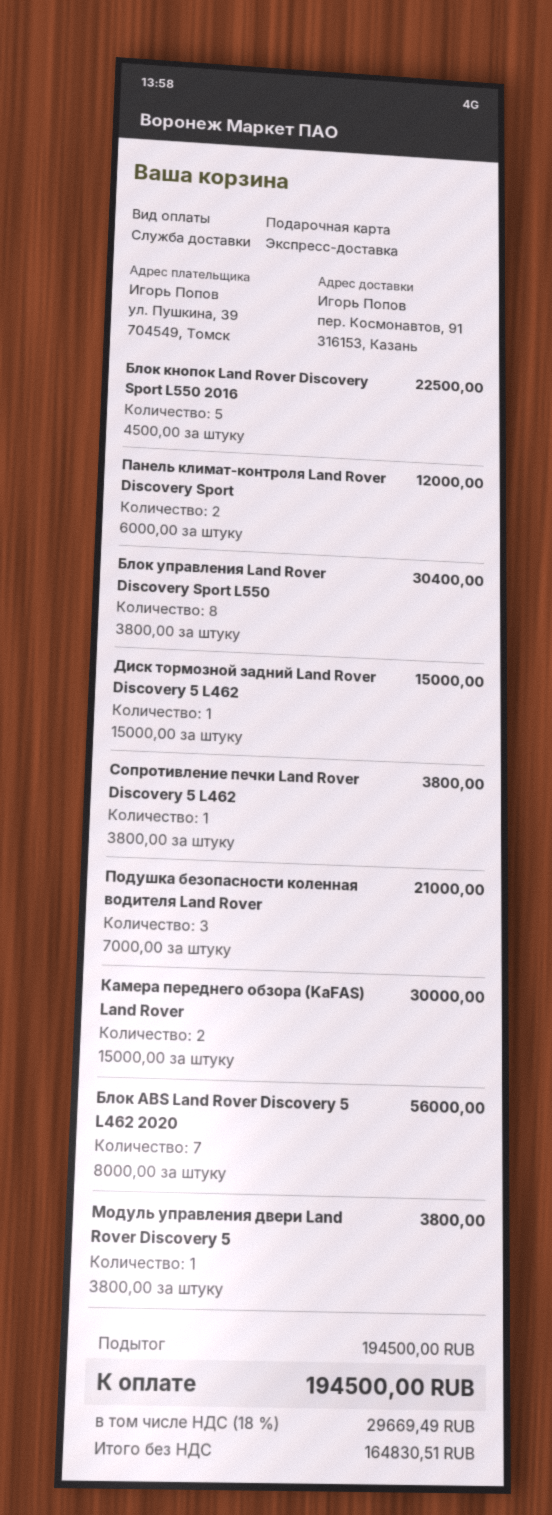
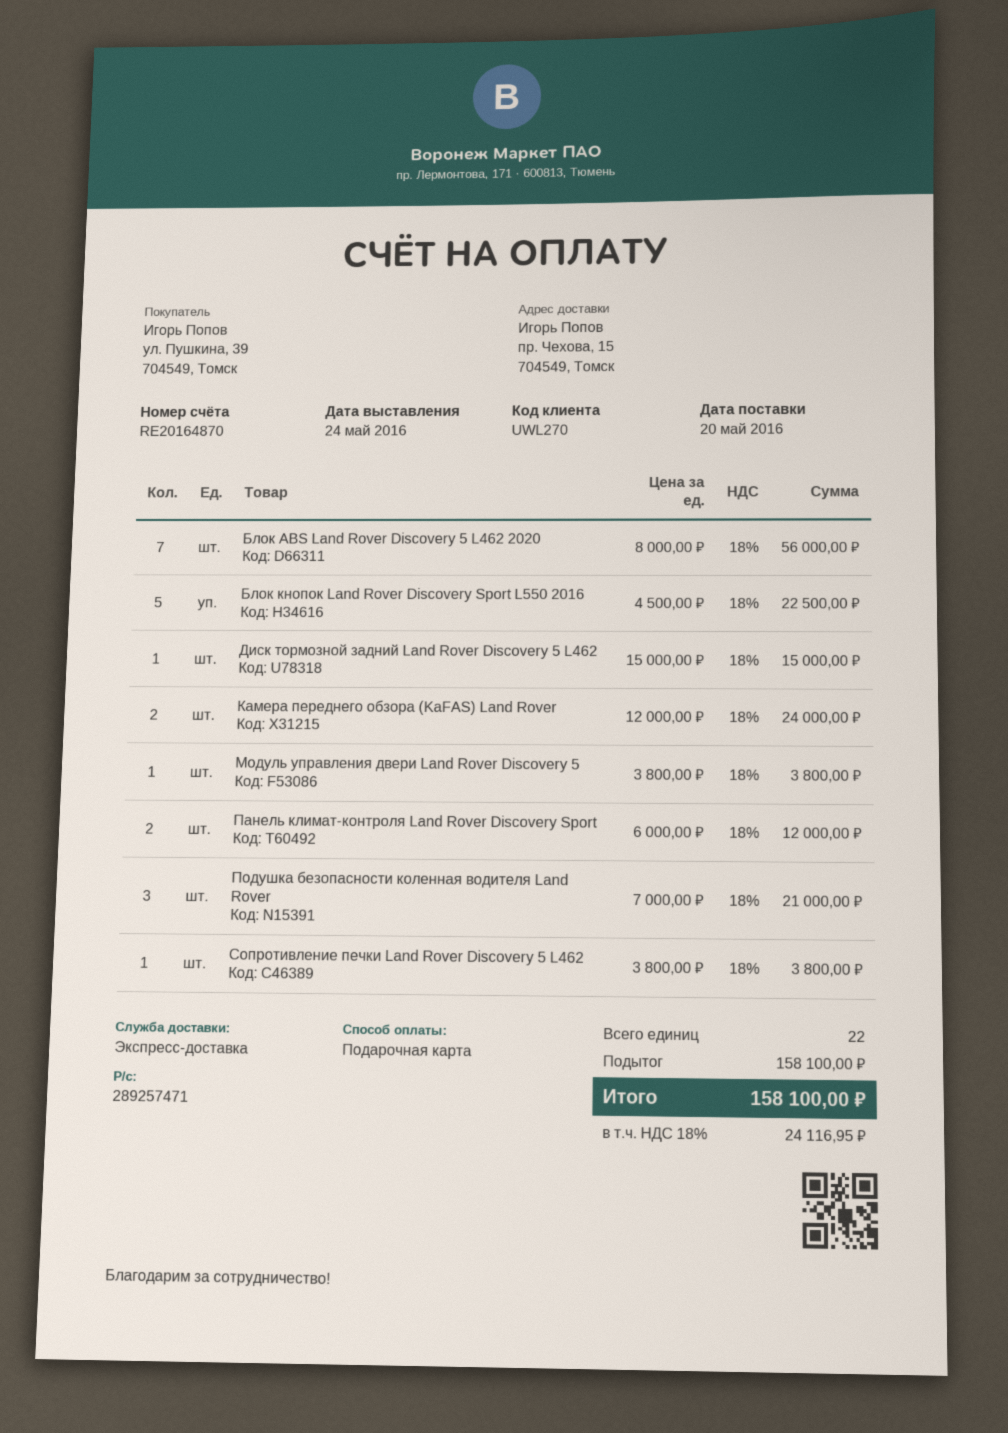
ship to: пер. Космонавтов, 91, 316153, Казань -> пр. Чехова, 15, 704549, Томск
Блок управления Land Rover Discovery Sport L550: 8 x 3800.00 = 30400.00 -> none
Камера переднего обзора (KaFAS) Land Rover: 2 x 15000.00 = 30000.00 -> 2 x 12000.00 = 24000.00
subtotal: 194500.00 -> 158100.00
tax: 18% = 29669.49 -> 18% = 24116.95
total: 194500.00 -> 158100.00

